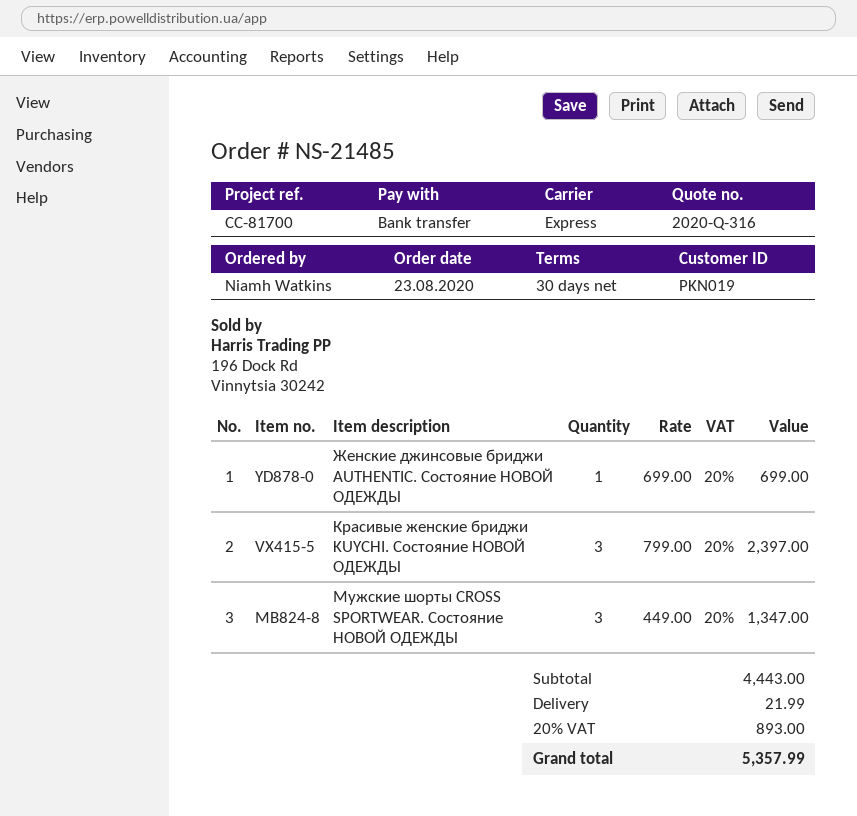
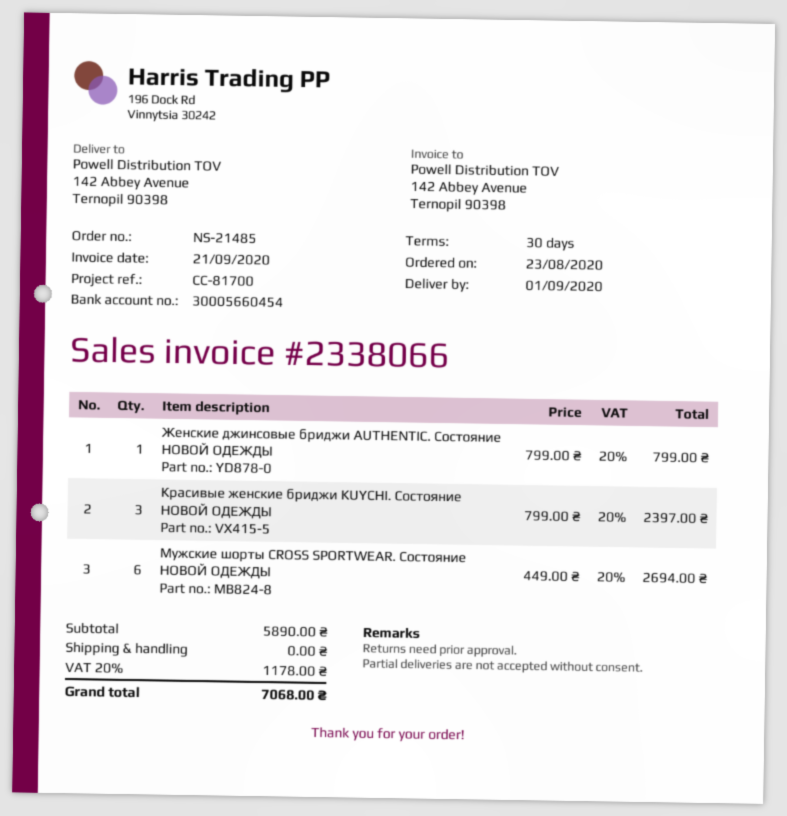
Женские джинсовые бриджи AUTHENTIC. Состояние НОВОЙ ОДЕЖДЫ: 1 x 699.00 = 699.00 -> 1 x 799.00 = 799.00
Мужские шорты CROSS SPORTWEAR. Состояние НОВОЙ ОДЕЖДЫ: 3 x 449.00 = 1347.00 -> 6 x 449.00 = 2694.00
subtotal: 4443.00 -> 5890.00
shipping: 21.99 -> 0.00
tax: 20% = 893.00 -> 20% = 1178.00
total: 5357.99 -> 7068.00

